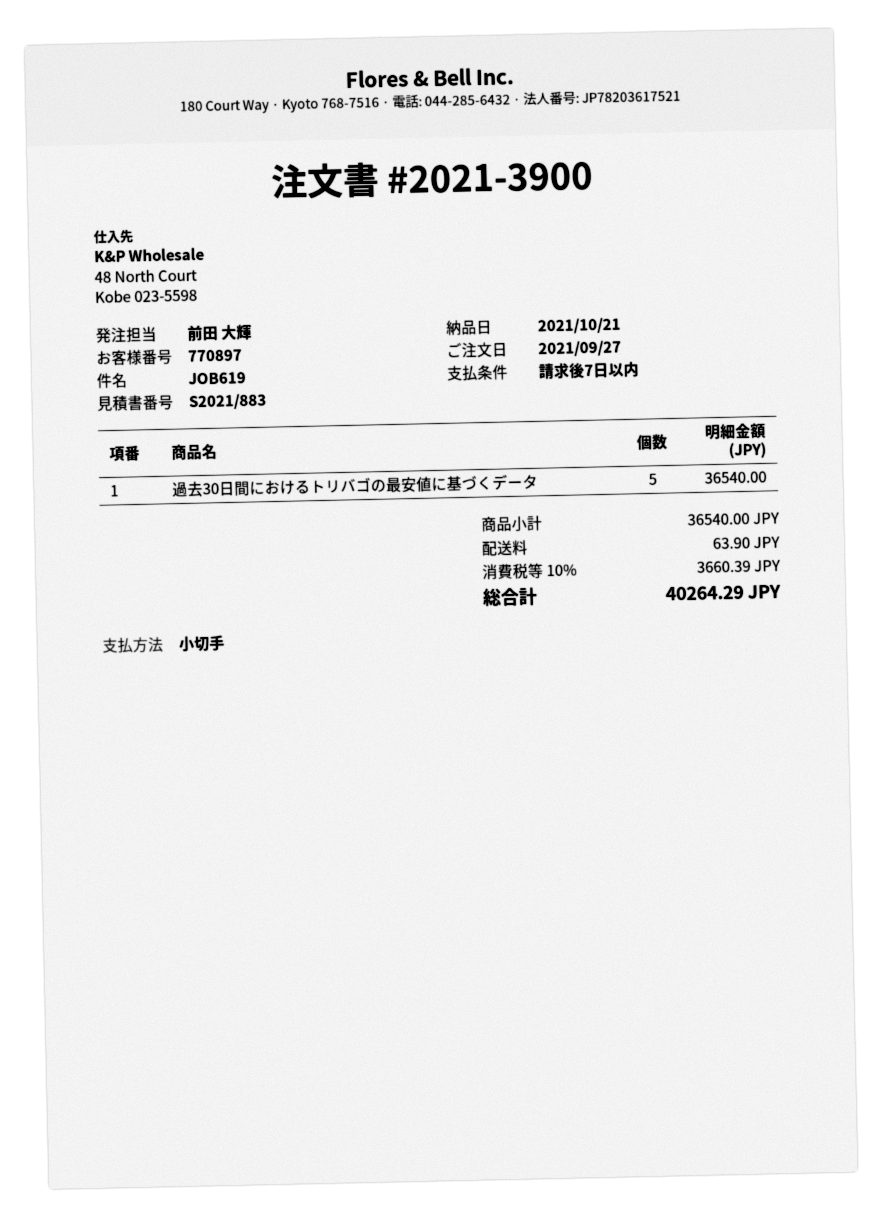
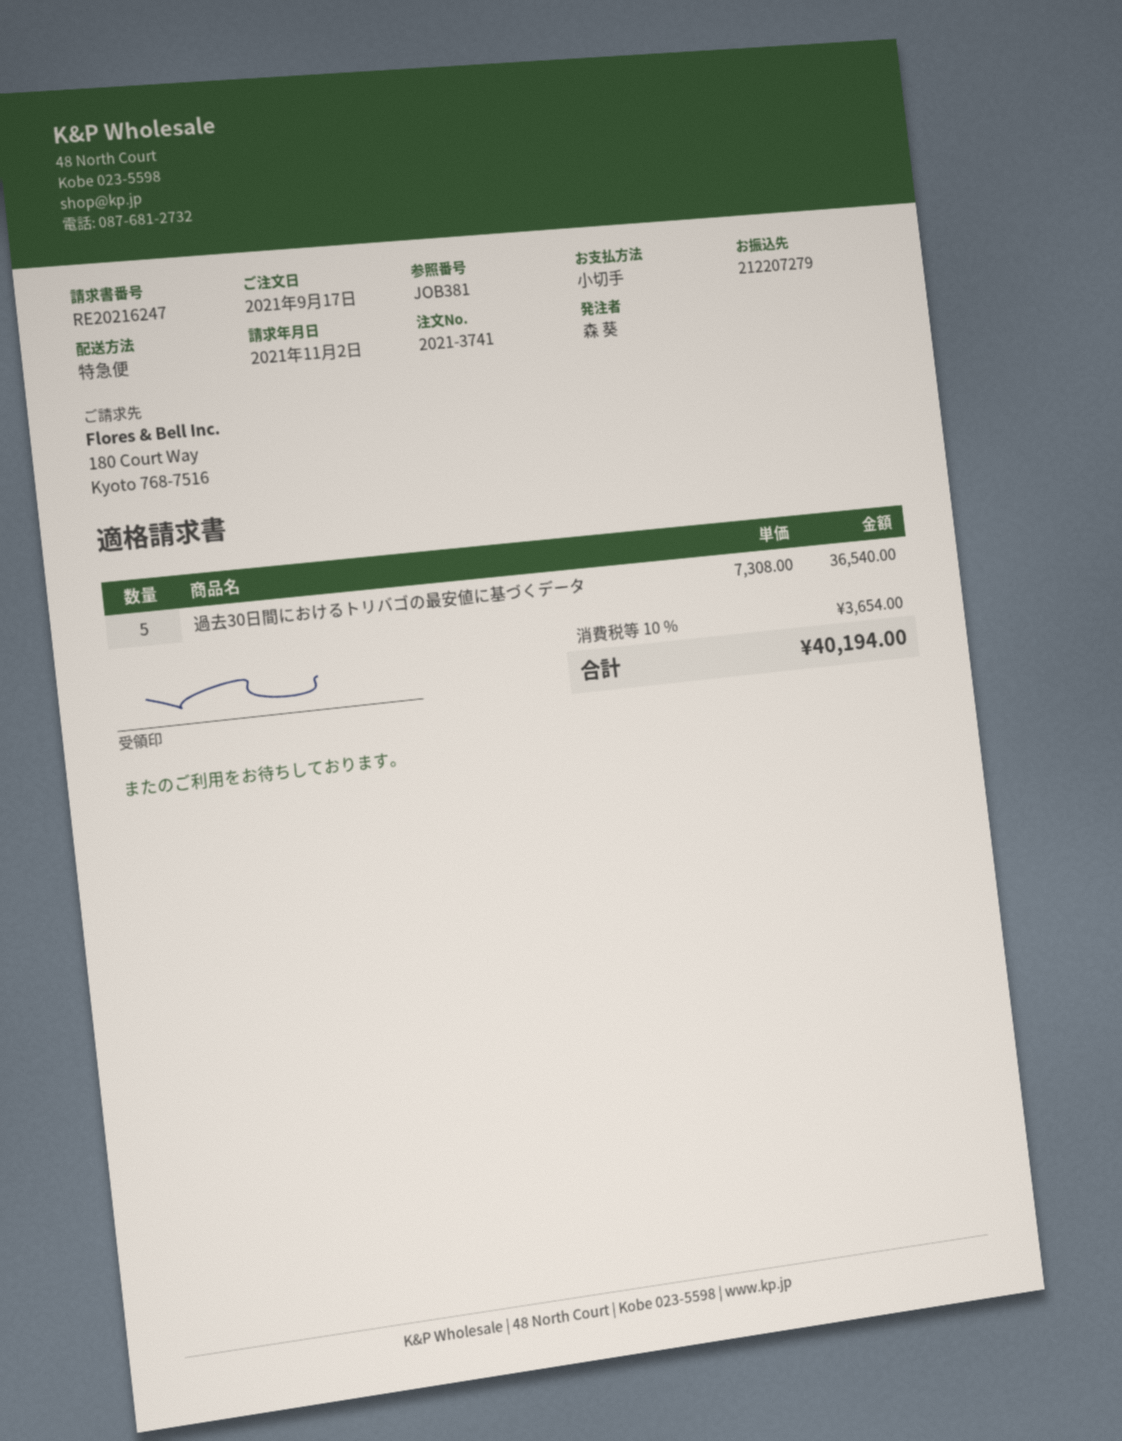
order number: 2021-3900 -> 2021-3741
order date: 2021-09-27 -> 2021-09-17
reference: JOB619 -> JOB381
ordered by: 前田 大輝 -> 森 葵
shipping: 63.90 -> none
tax: 10% = 3660.39 -> 10% = 3654.00
total: 40264.29 -> 40194.00

